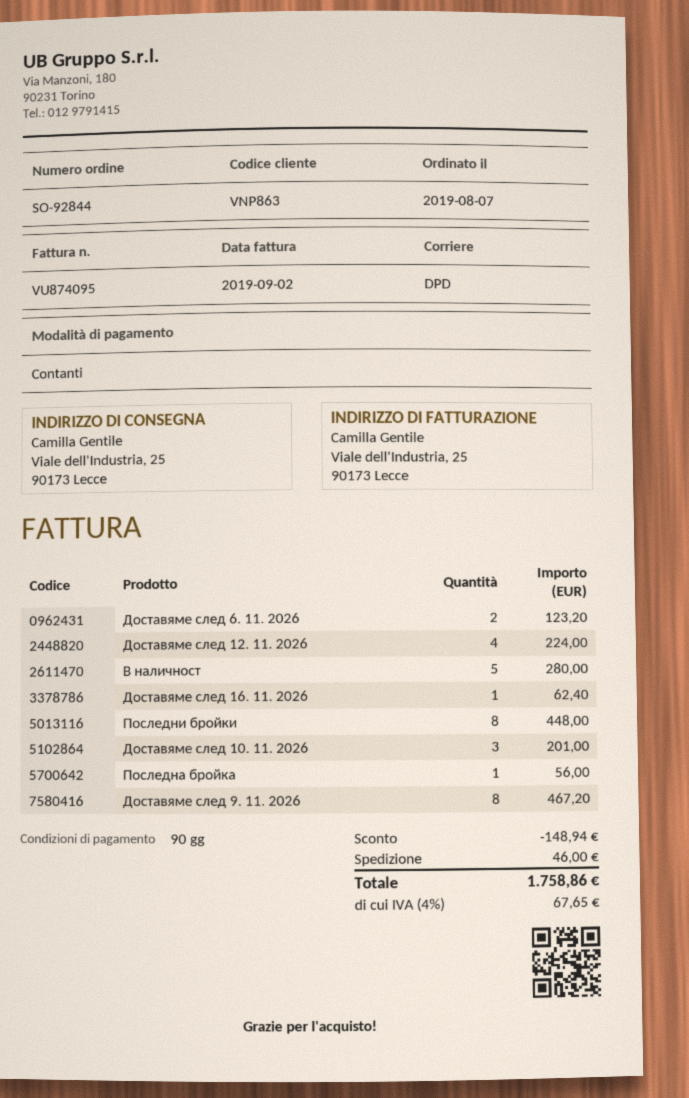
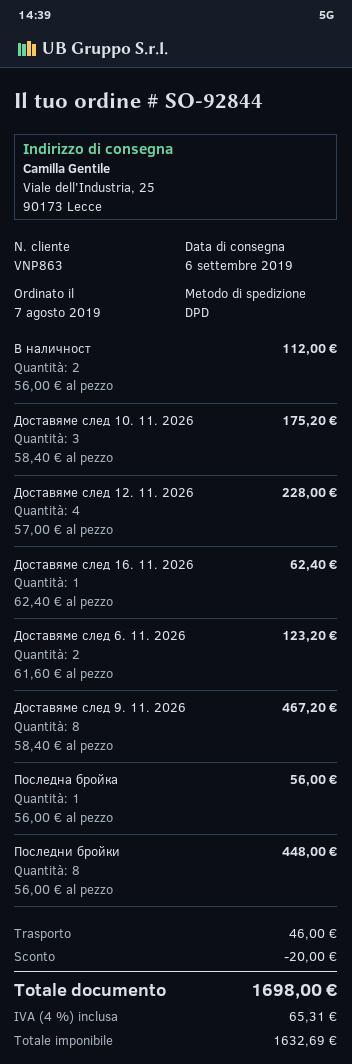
Доставяме след 12. 11. 2026: 4 for 224.00 -> 4 for 228.00
В наличност: 5 for 280.00 -> 2 for 112.00
Доставяме след 10. 11. 2026: 3 for 201.00 -> 3 for 175.20
discount: 148.94 -> 20.00
tax: 4% = 67.65 -> 4% = 65.31
total: 1758.86 -> 1698.00

